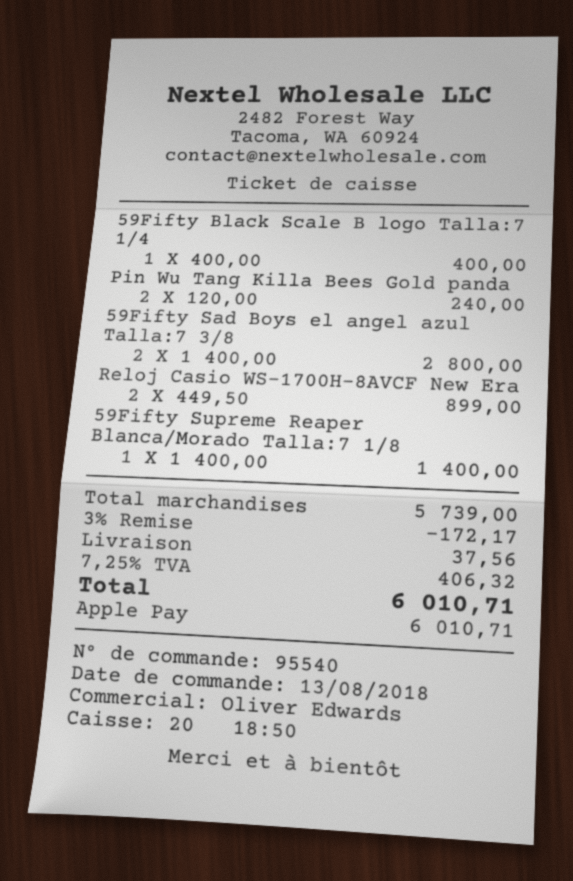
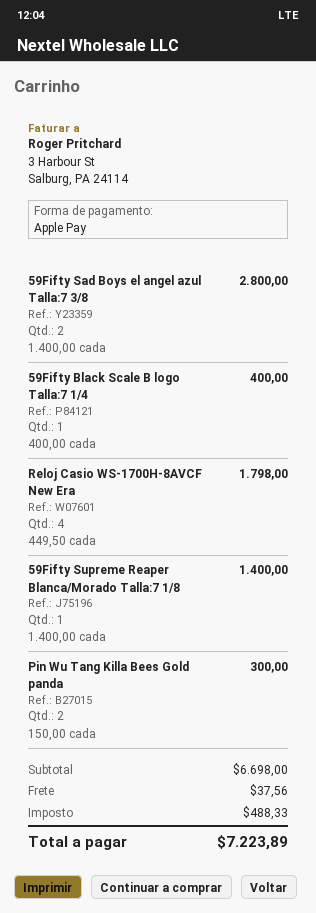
Pin Wu Tang Killa Bees Gold panda: 2 x 120.00 = 240.00 -> 2 x 150.00 = 300.00
Reloj Casio WS-1700H-8AVCF New Era: 2 x 449.50 = 899.00 -> 4 x 449.50 = 1798.00
subtotal: 5739.00 -> 6698.00
discount: 3% = 172.17 -> none
tax: 406.32 -> 488.33
total: 6010.71 -> 7223.89

